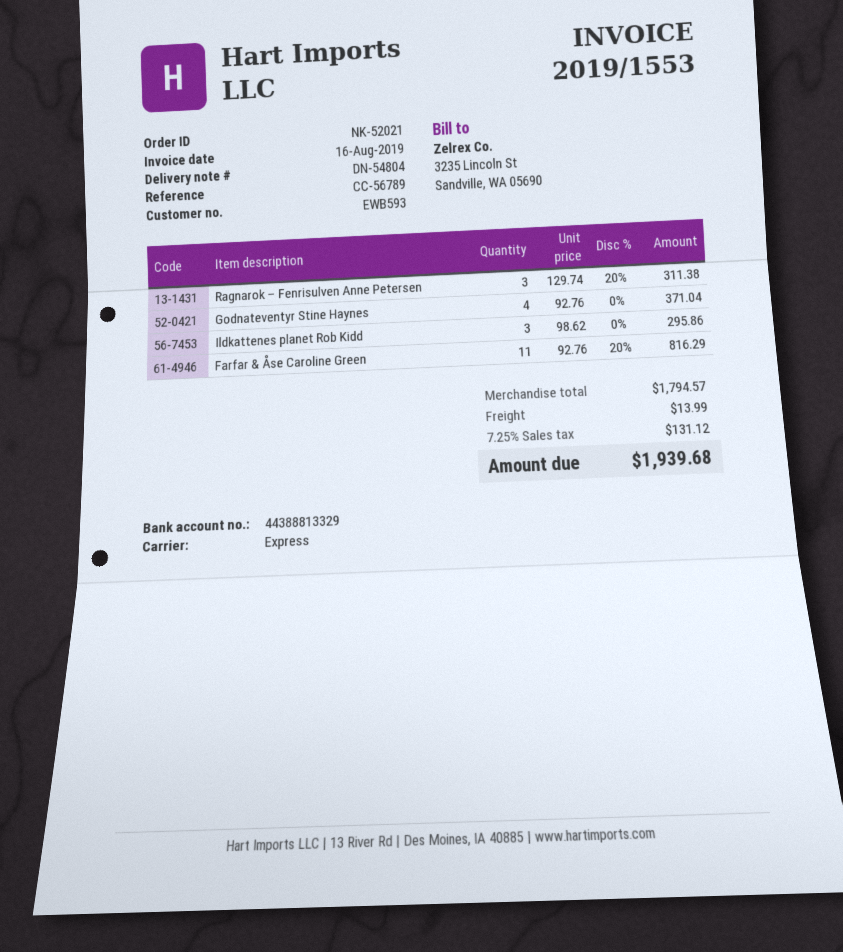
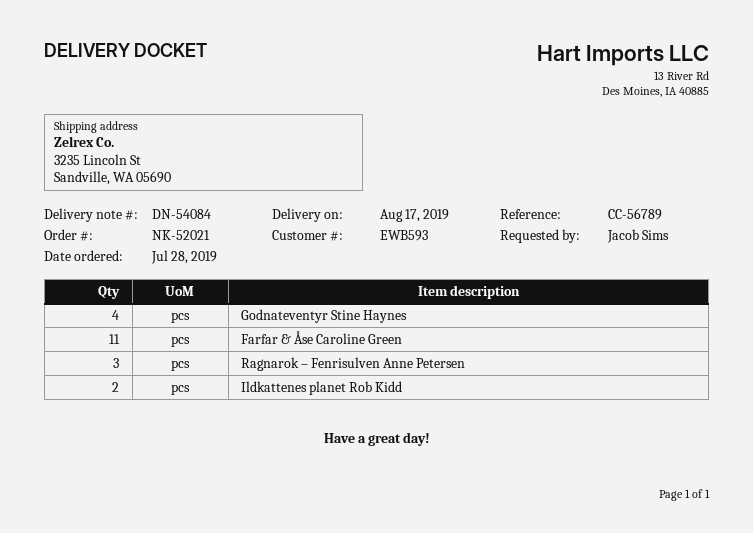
delivery note number: DN-54804 -> DN-54084
Ildkattenes planet Rob Kidd: 3 -> 2

